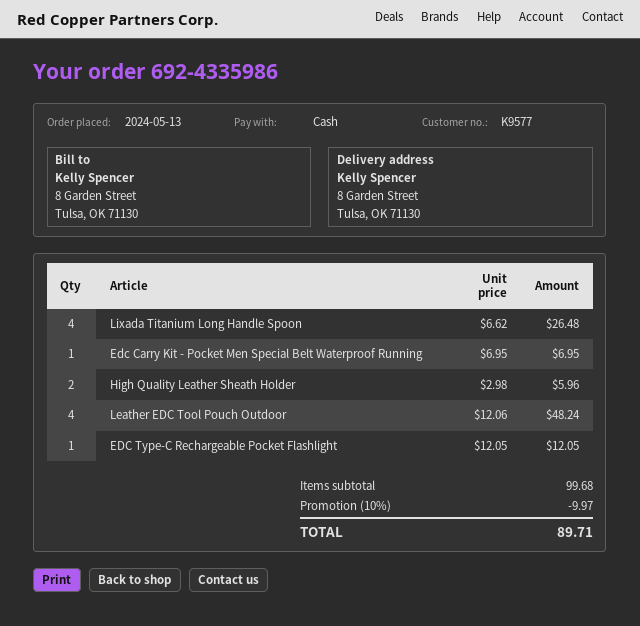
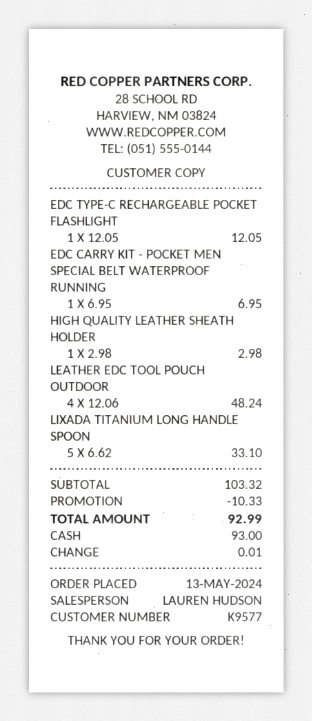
Lixada Titanium Long Handle Spoon: 4 x 6.62 = 26.48 -> 5 x 6.62 = 33.10
High Quality Leather Sheath Holder: 2 x 2.98 = 5.96 -> 1 x 2.98 = 2.98
subtotal: 99.68 -> 103.32
discount: 9.97 -> 10.33
total: 89.71 -> 92.99

